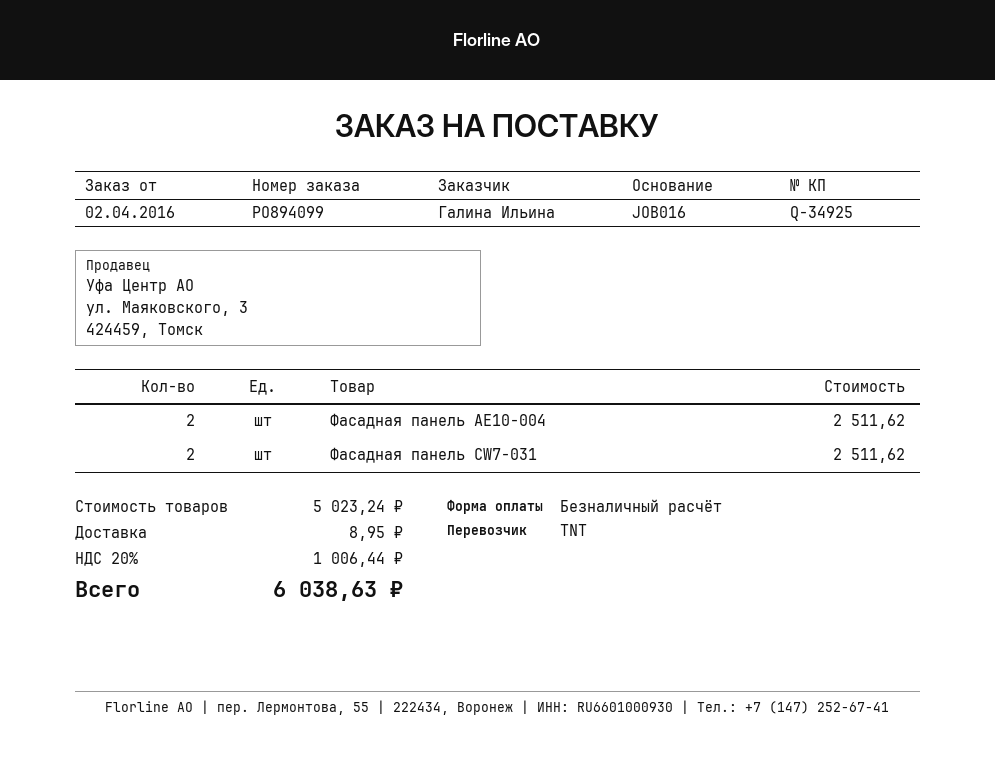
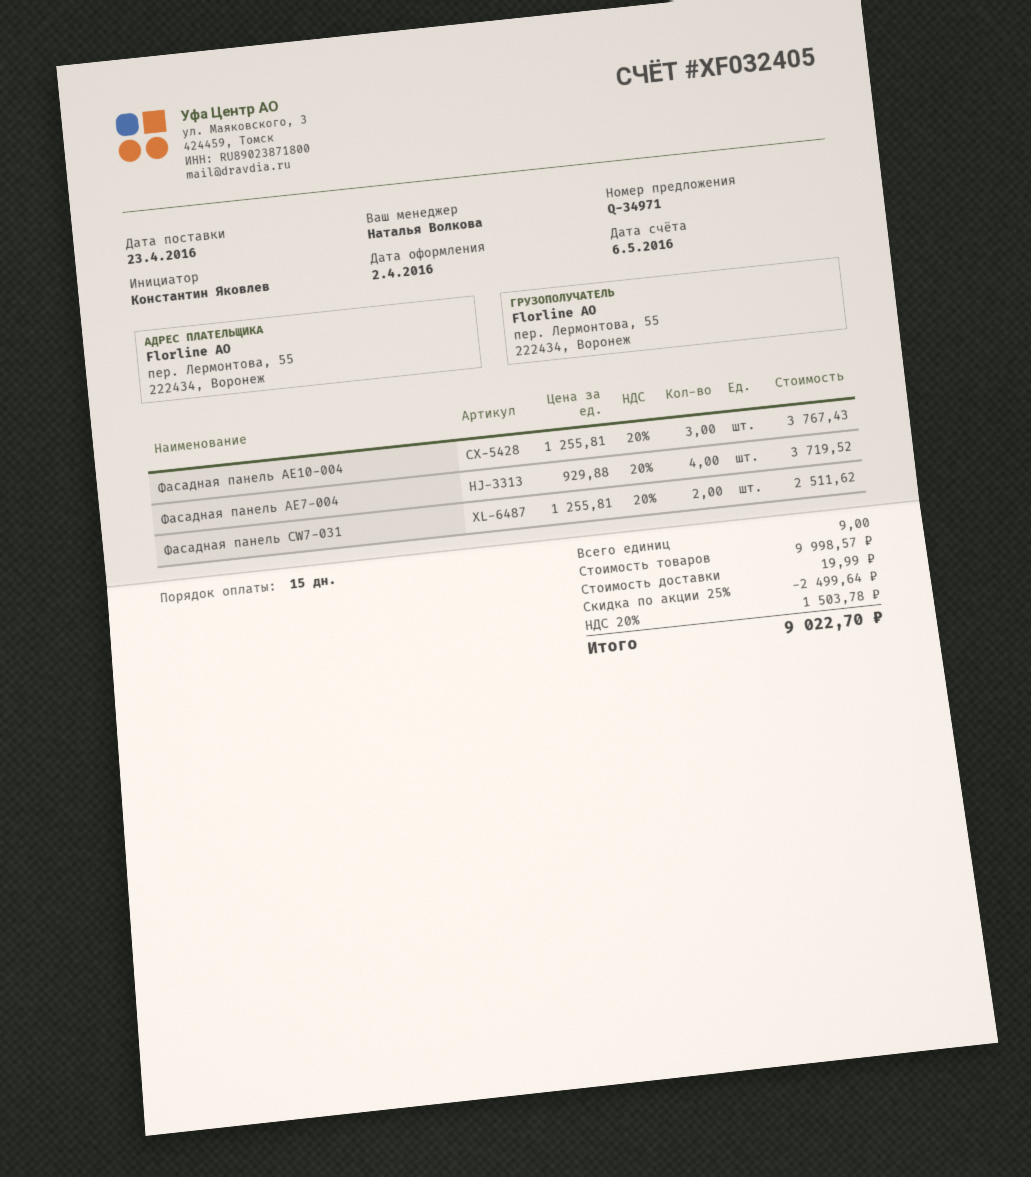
quote number: Q-34925 -> Q-34971
ordered by: Галина Ильина -> Константин Яковлев
Фасадная панель AE10-004: 2 for 2511.62 -> 3 for 3767.43
Фасадная панель AE7-004: none -> 4 for 3719.52
subtotal: 5023.24 -> 9998.57
discount: none -> 25% = 2499.64
shipping: 8.95 -> 19.99
tax: 20% = 1006.44 -> 20% = 1503.78
total: 6038.63 -> 9022.70

